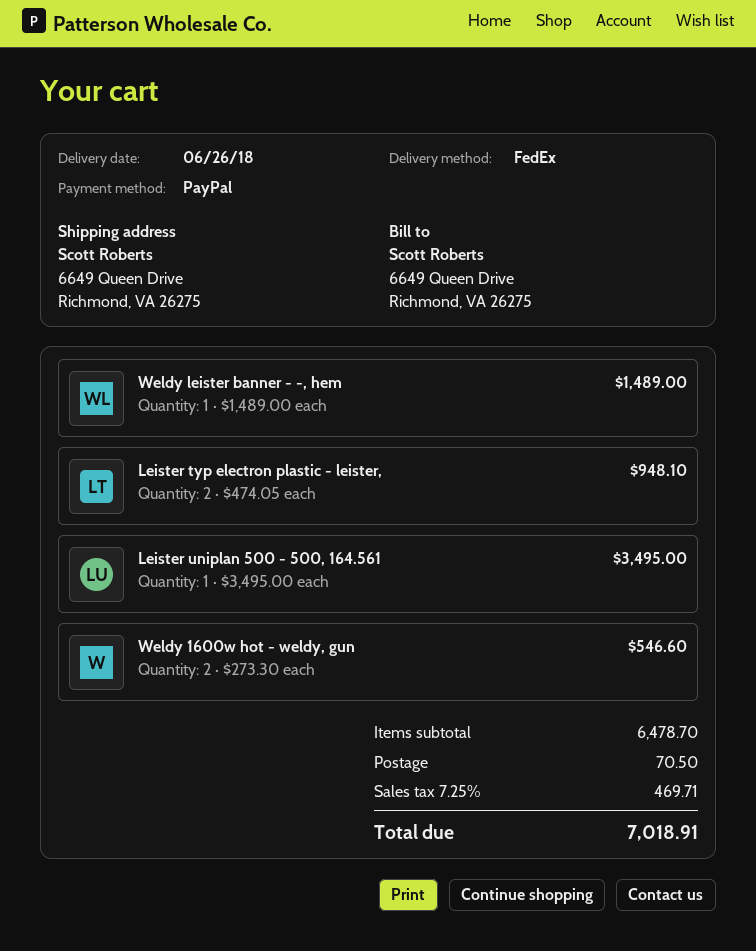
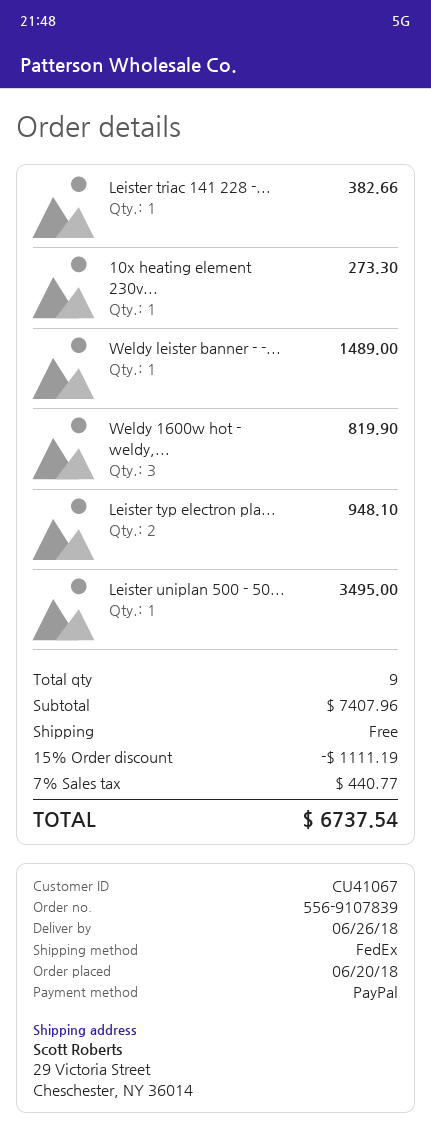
ship to: 6649 Queen Drive, Richmond, VA 26275 -> 29 Victoria Street, Cheschester, NY 36014
Weldy 1600w hot - weldy, gun: 2 for 546.60 -> 3 for 819.90
Leister triac 141 228 -...: none -> 1 for 382.66
10x heating element 230v...: none -> 1 for 273.30
subtotal: 6478.70 -> 7407.96
discount: none -> 15% = 1111.19
shipping: 70.50 -> 0.00
tax: 7.25% = 469.71 -> 7% = 440.77
total: 7018.91 -> 6737.54

